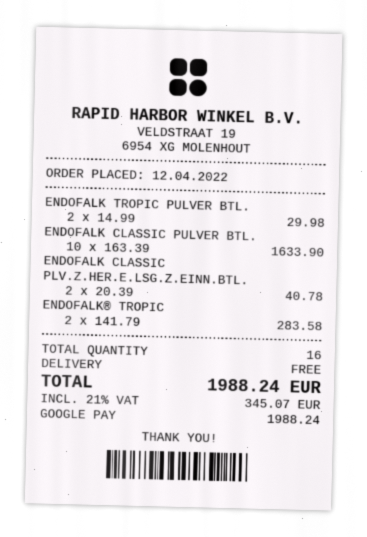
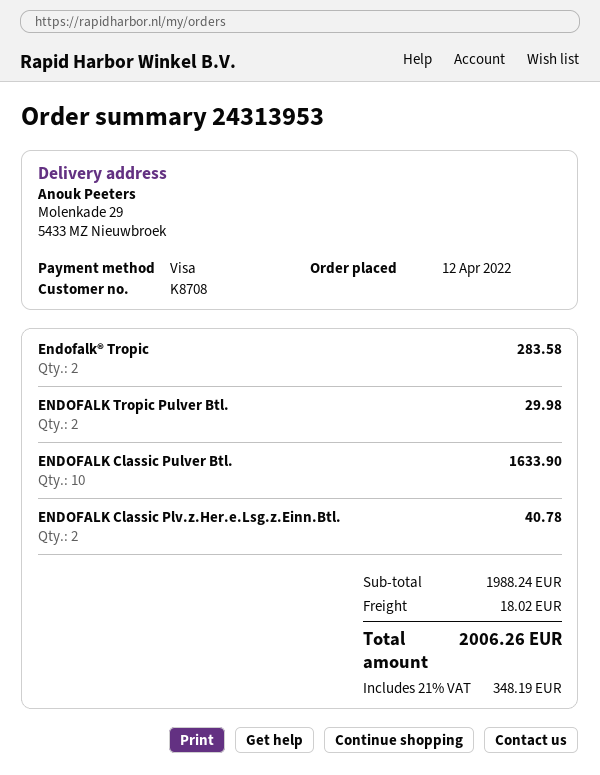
payment method: Google Pay -> Visa
shipping: 0.00 -> 18.02
tax: 21% = 345.07 -> 21% = 348.19
total: 1988.24 -> 2006.26

